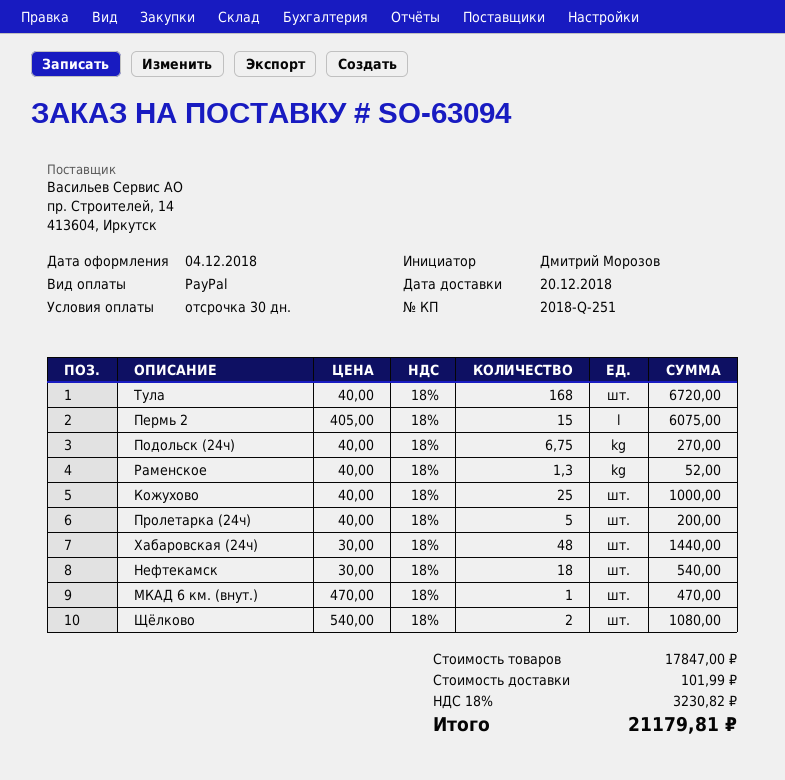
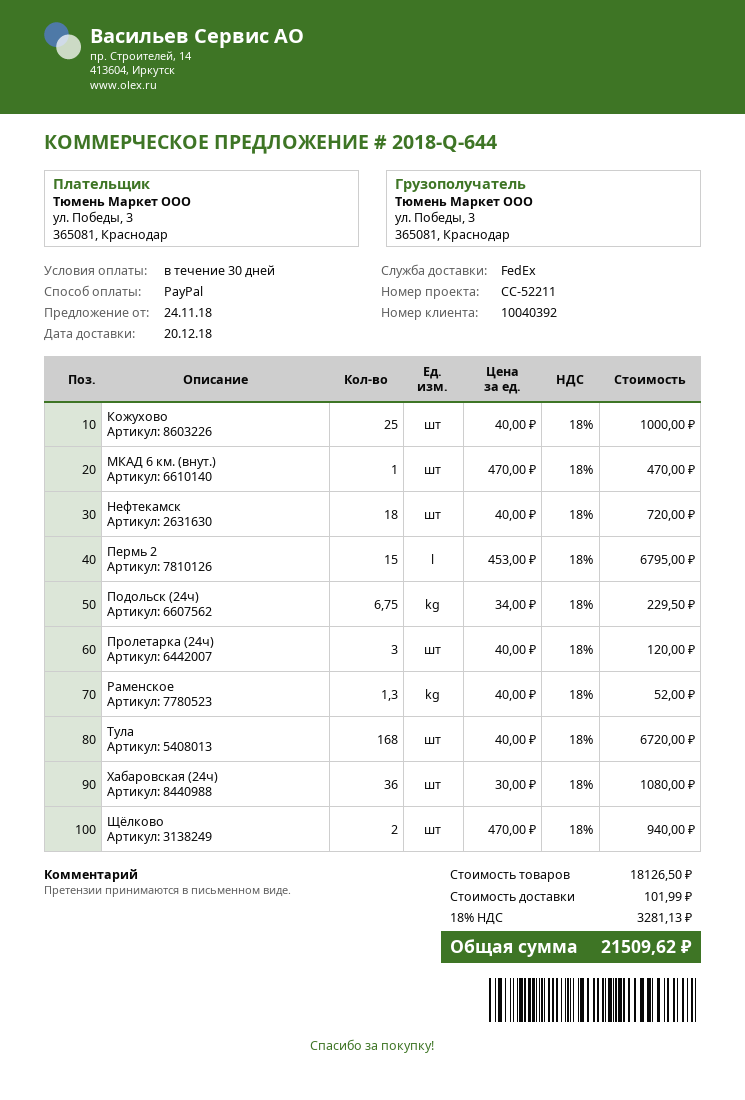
quote number: 2018-Q-251 -> 2018-Q-644
Пермь 2: 15 x 405.00 = 6075.00 -> 15 x 453.00 = 6795.00
Подольск (24ч): 6.75 x 40.00 = 270.00 -> 6.75 x 34.00 = 229.50
Пролетарка (24ч): 5 x 40.00 = 200.00 -> 3 x 40.00 = 120.00
Хабаровская (24ч): 48 x 30.00 = 1440.00 -> 36 x 30.00 = 1080.00
Нефтекамск: 18 x 30.00 = 540.00 -> 18 x 40.00 = 720.00
Щёлково: 2 x 540.00 = 1080.00 -> 2 x 470.00 = 940.00
subtotal: 17847.00 -> 18126.50
tax: 18% = 3230.82 -> 18% = 3281.13
total: 21179.81 -> 21509.62

